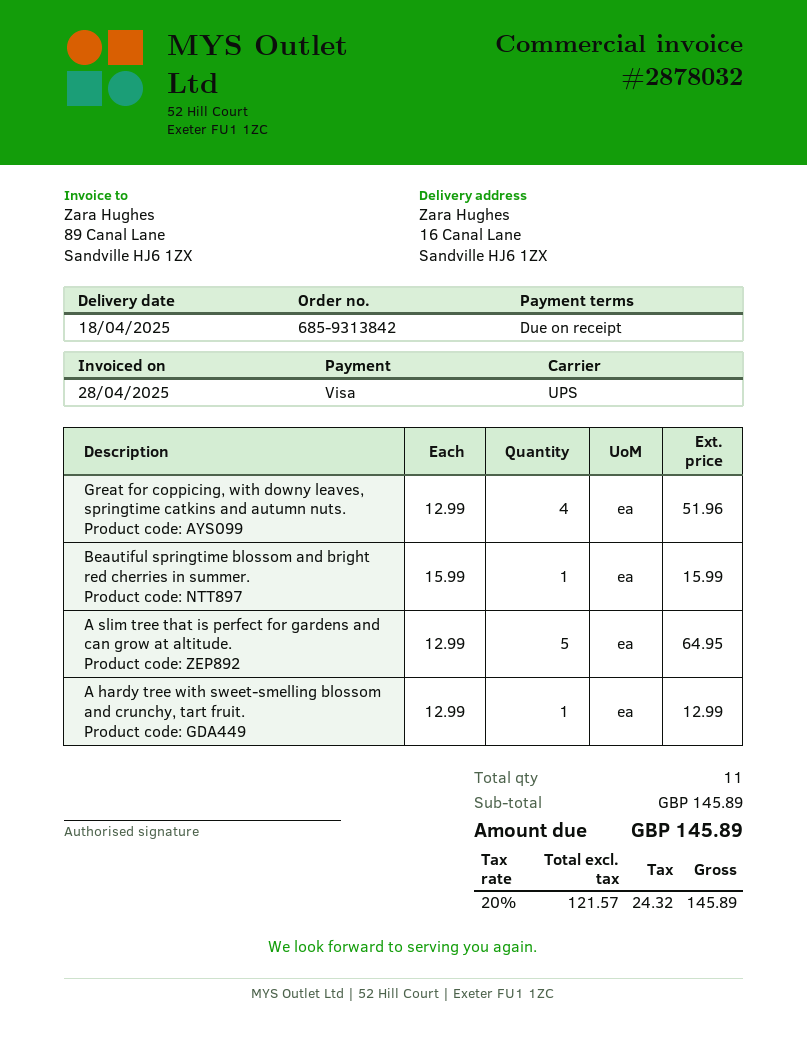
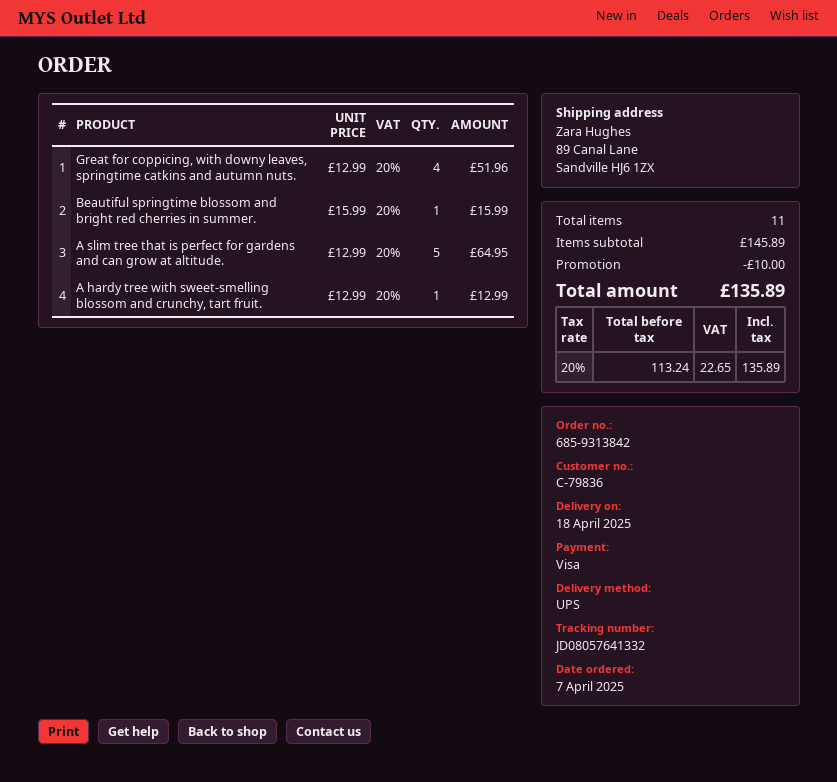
ship to: 16 Canal Lane, Sandville HJ6 1ZX -> 89 Canal Lane, Sandville HJ6 1ZX
discount: none -> 10.00
net: 121.57 -> 113.24
tax: 20% = 24.32 -> 20% = 22.65
total: 145.89 -> 135.89

